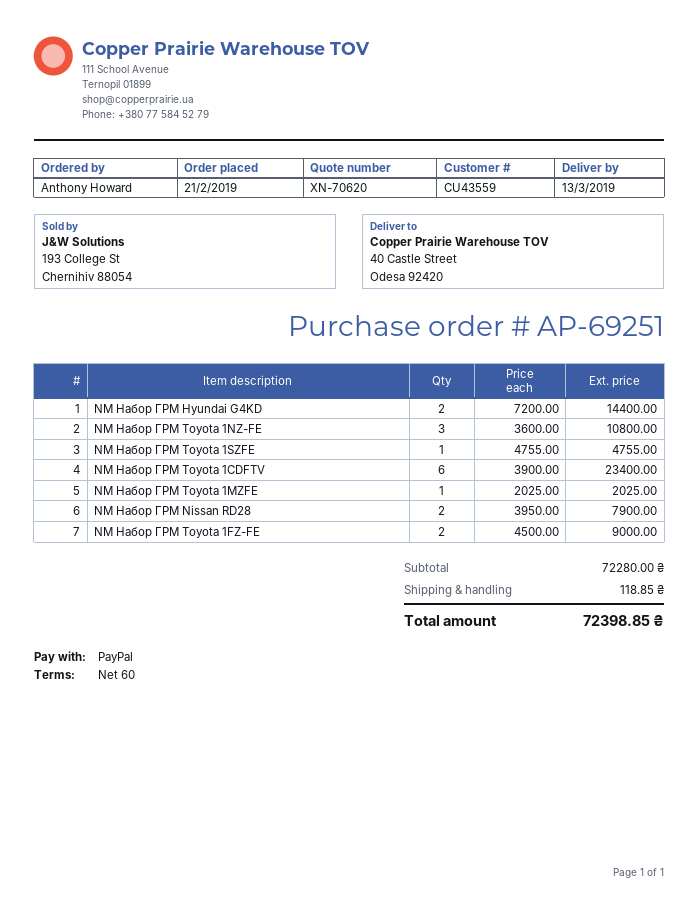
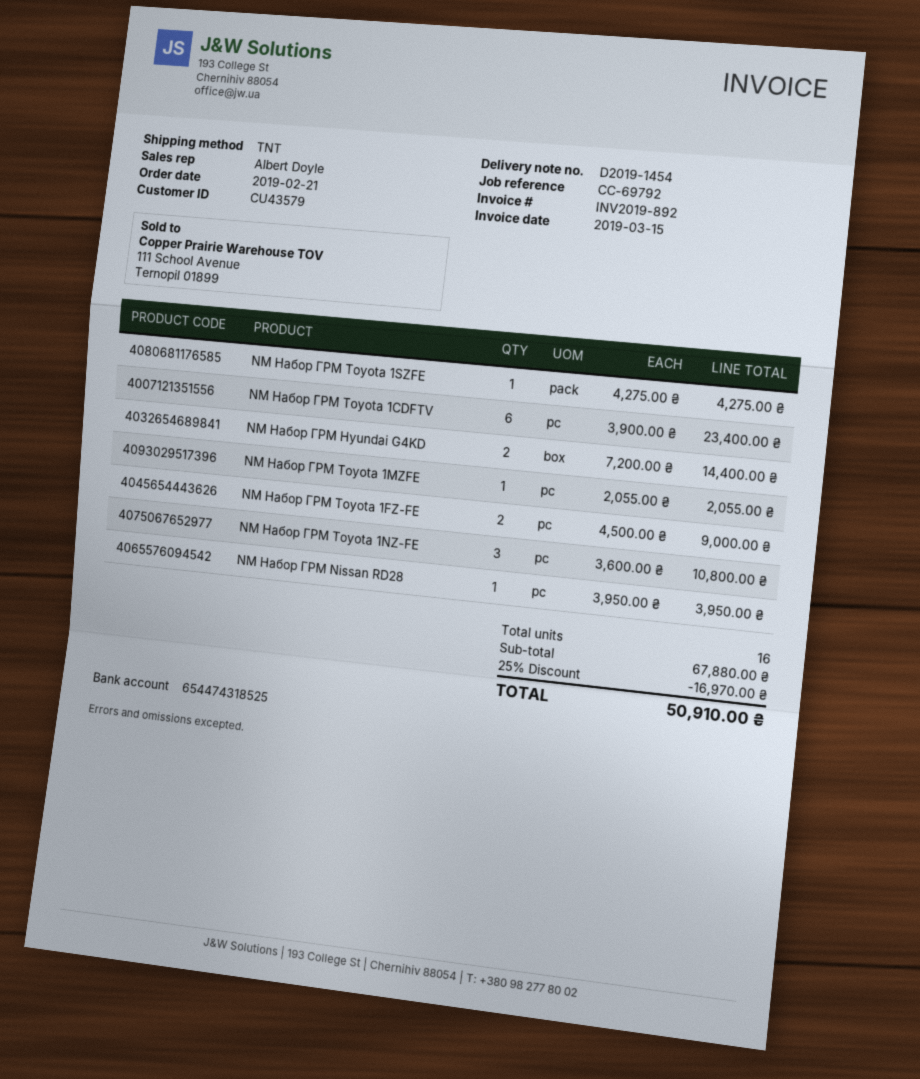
customer number: CU43559 -> CU43579
NM Набор ГРМ Toyota 1SZFE: 1 x 4755.00 = 4755.00 -> 1 x 4275.00 = 4275.00
NM Набор ГРМ Toyota 1MZFE: 1 x 2025.00 = 2025.00 -> 1 x 2055.00 = 2055.00
NM Набор ГРМ Nissan RD28: 2 x 3950.00 = 7900.00 -> 1 x 3950.00 = 3950.00
subtotal: 72280.00 -> 67880.00
discount: none -> 25% = 16970.00
shipping: 118.85 -> none
total: 72398.85 -> 50910.00

